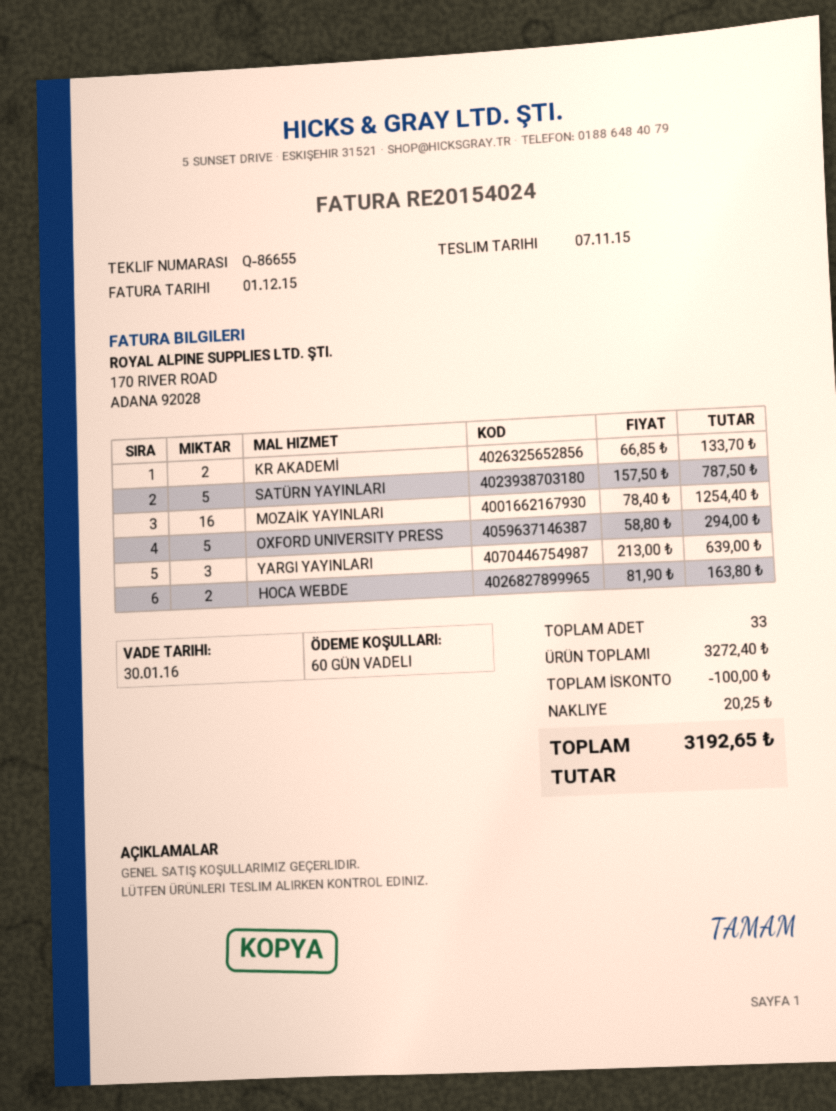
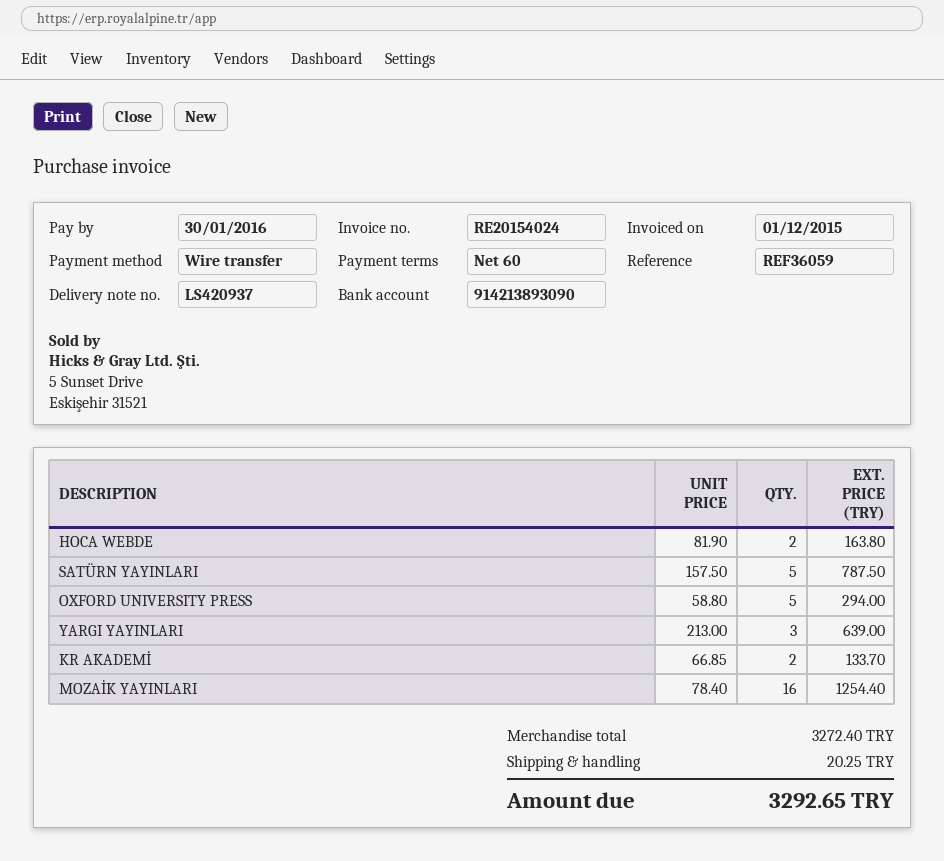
discount: 100.00 -> none
total: 3192.65 -> 3292.65

